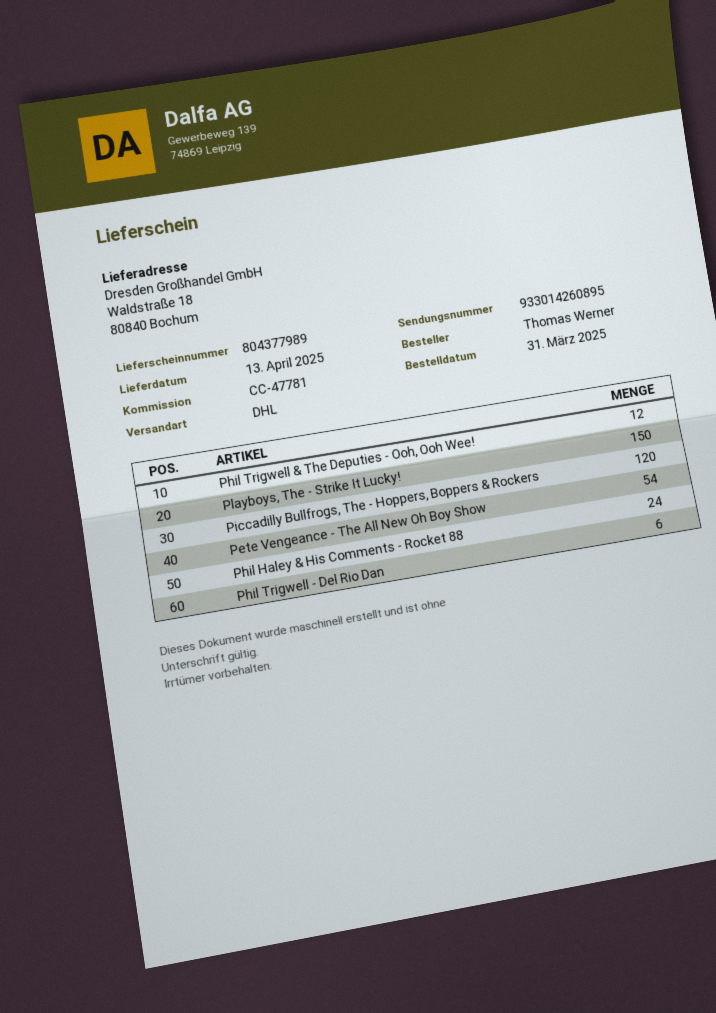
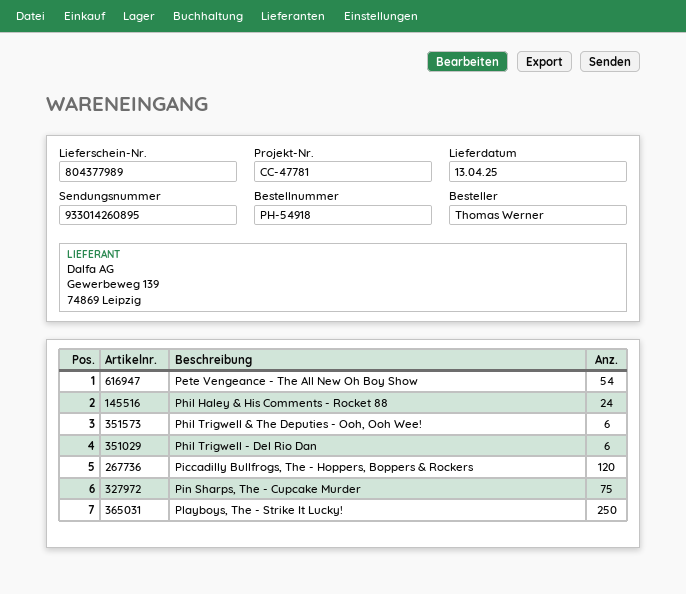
Phil Trigwell & The Deputies - Ooh, Ooh Wee!: 12 -> 6
Playboys, The - Strike It Lucky!: 150 -> 250
Pin Sharps, The - Cupcake Murder: none -> 75

